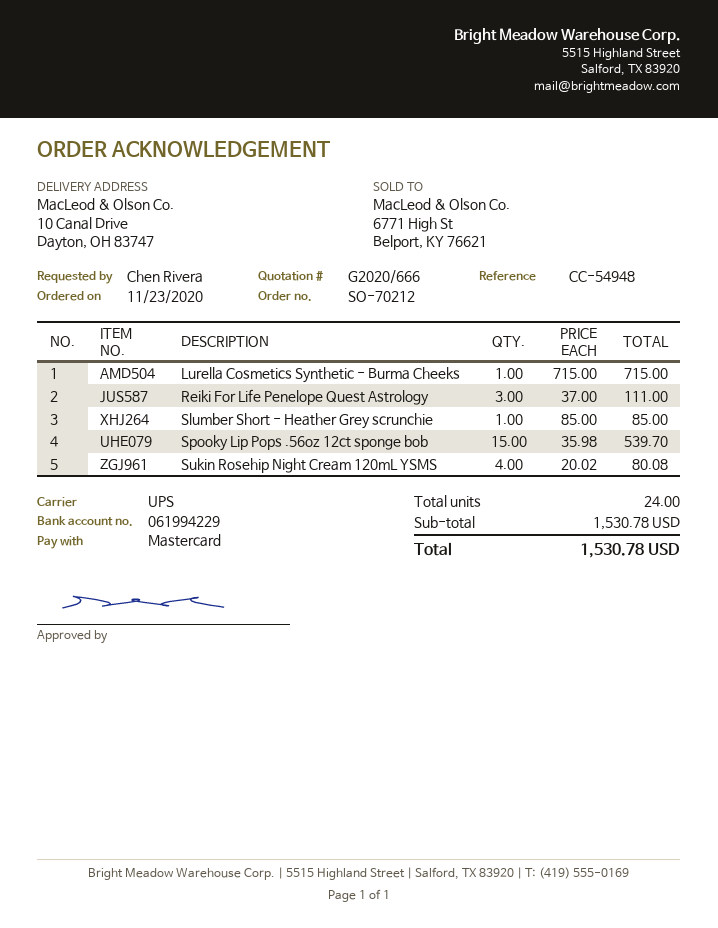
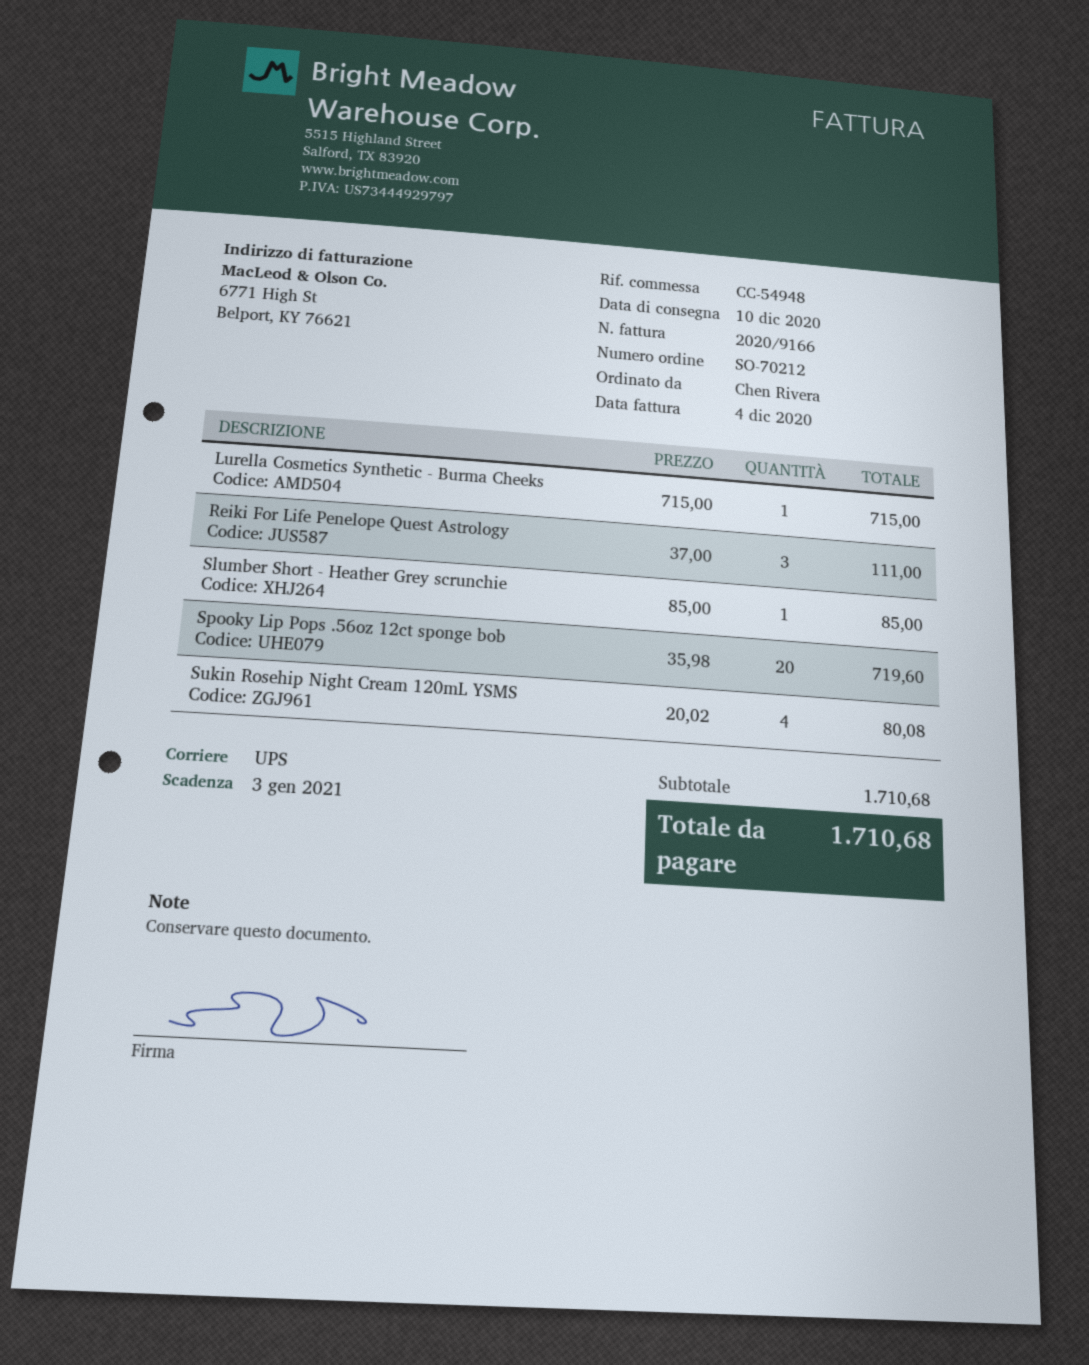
Spooky Lip Pops .56oz 12ct sponge bob: 15 x 35.98 = 539.70 -> 20 x 35.98 = 719.60
subtotal: 1530.78 -> 1710.68
total: 1530.78 -> 1710.68

